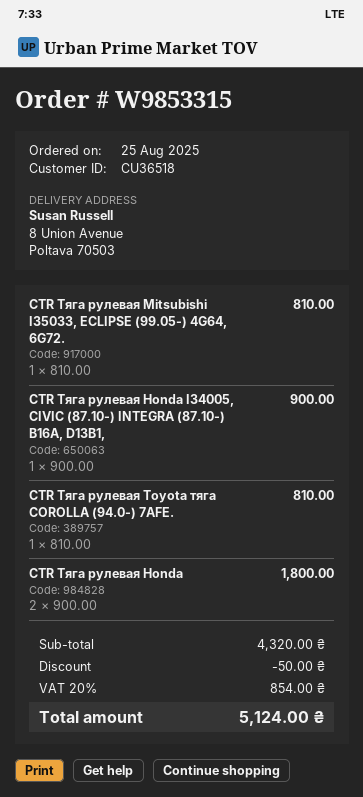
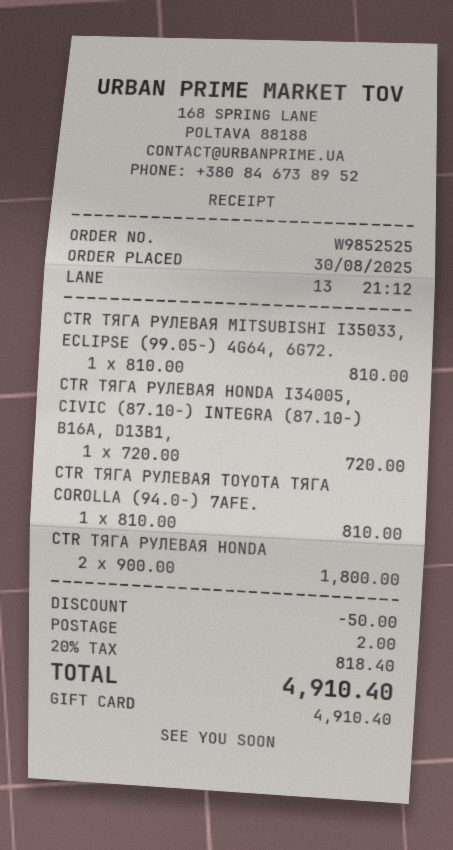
order number: W9853315 -> W9852525
order date: 2025-08-25 -> 2025-08-30
CTR Тяга рулевая Honda I34005, CIVIC (87.10-) INTEGRA (87.10-) B16A, D13B1,: 1 x 900.00 = 900.00 -> 1 x 720.00 = 720.00
shipping: none -> 2.00
tax: 20% = 854.00 -> 20% = 818.40
total: 5124.00 -> 4910.40

